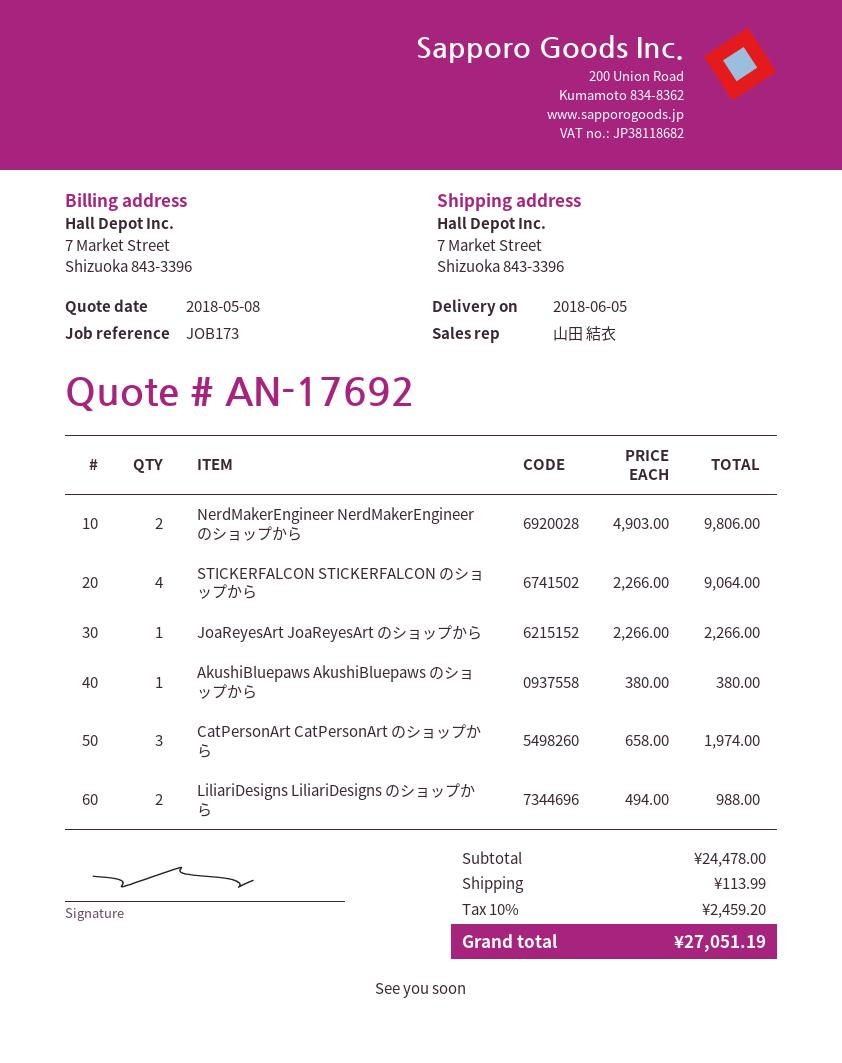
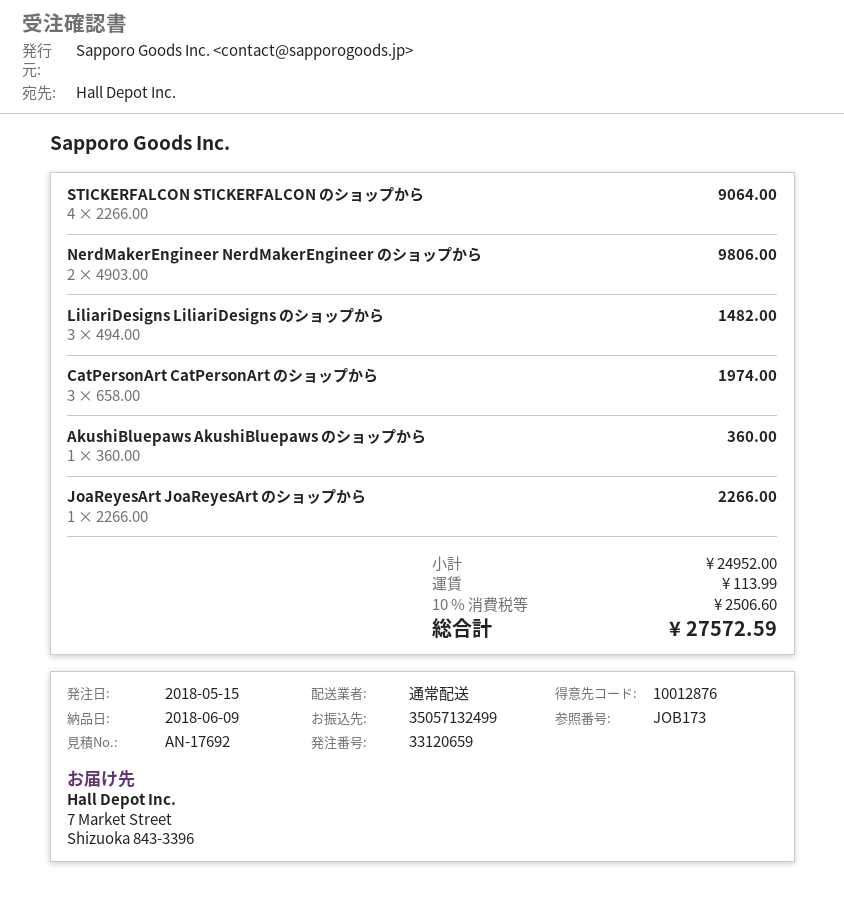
delivery date: 2018-06-05 -> 2018-06-09
AkushiBluepaws AkushiBluepaws のショップから: 1 x 380.00 = 380.00 -> 1 x 360.00 = 360.00
LiliariDesigns LiliariDesigns のショップから: 2 x 494.00 = 988.00 -> 3 x 494.00 = 1482.00
subtotal: 24478.00 -> 24952.00
tax: 10% = 2459.20 -> 10% = 2506.60
total: 27051.19 -> 27572.59

